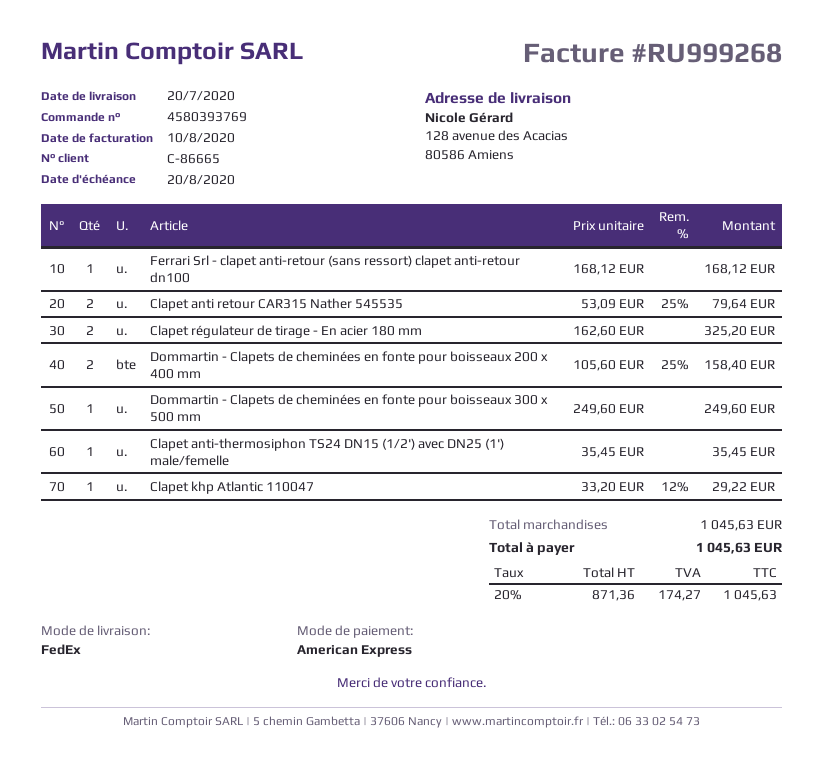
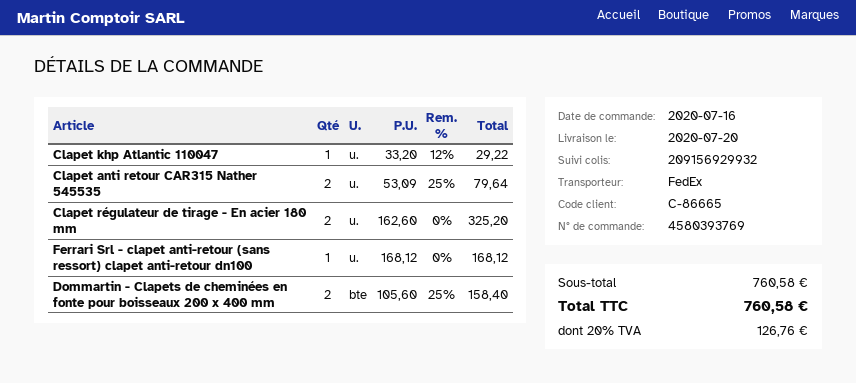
Dommartin - Clapets de cheminées en fonte pour boisseaux 300 x 500 mm: 1 x 249.60 = 249.60 -> none
Clapet anti-thermosiphon TS24 DN15 (1/2') avec DN25 (1') male/femelle: 1 x 35.45 = 35.45 -> none
subtotal: 1045.63 -> 760.58
tax: 20% = 174.27 -> 20% = 126.76
total: 1045.63 -> 760.58

